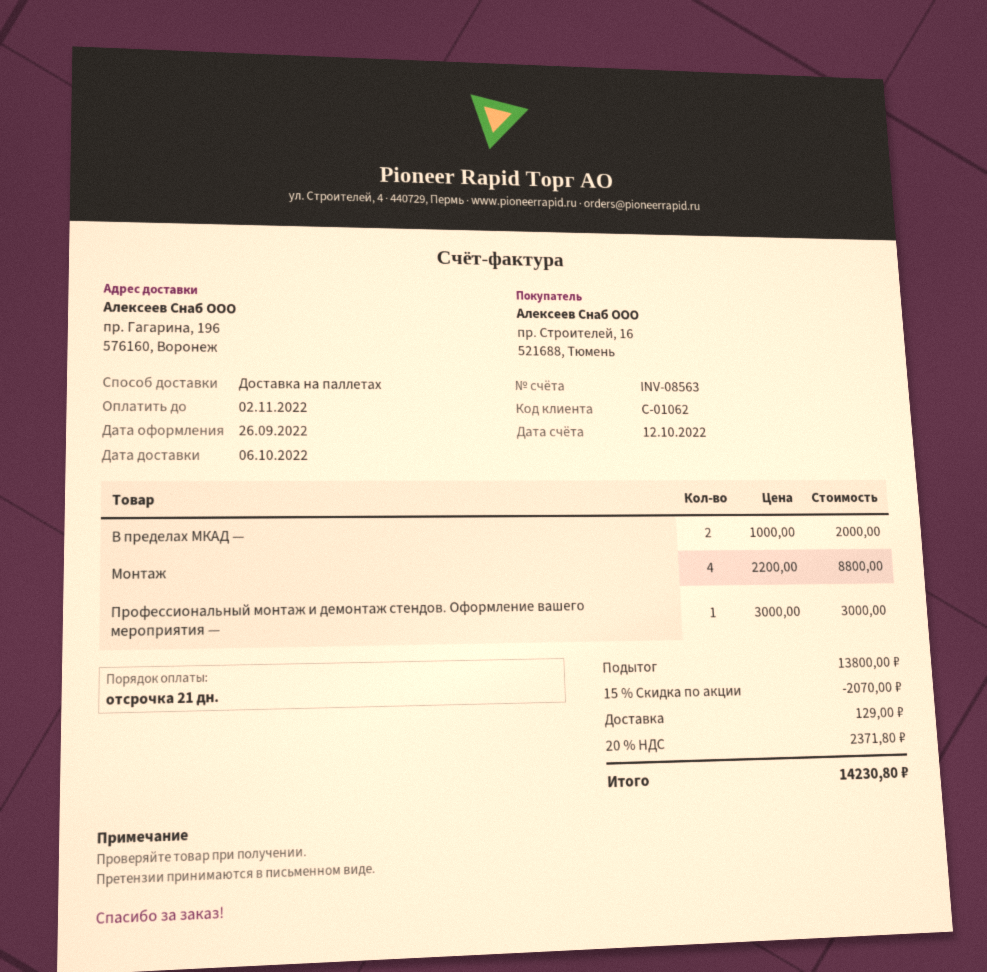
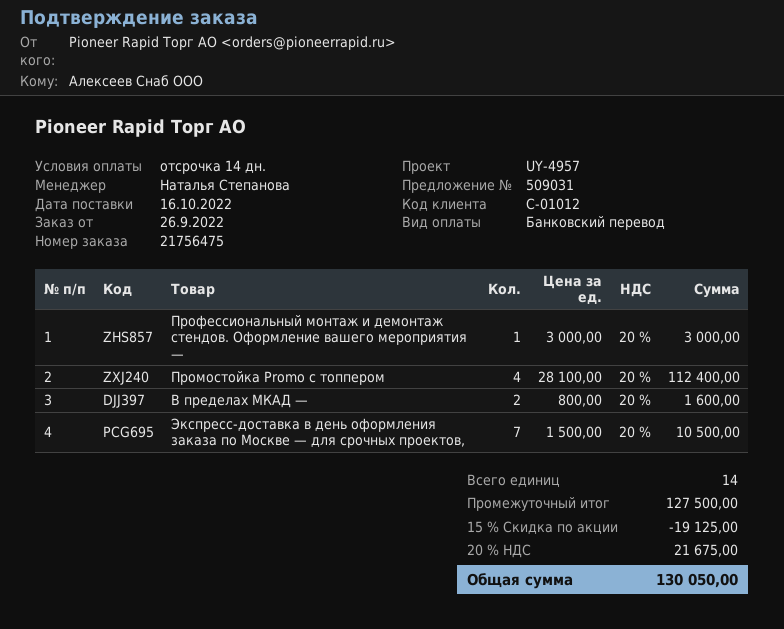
delivery date: 2022-10-06 -> 2022-10-16
payment terms: 21 days -> 14 days
customer number: C-01062 -> C-01012
В пределах МКАД —: 2 x 1000.00 = 2000.00 -> 2 x 800.00 = 1600.00
Монтаж: 4 x 2200.00 = 8800.00 -> none
Промостойка Promo с топпером: none -> 4 x 28100.00 = 112400.00
Экспресс-доставка в день оформления заказа по Москве — для срочных проектов,: none -> 7 x 1500.00 = 10500.00
subtotal: 13800.00 -> 127500.00
discount: 15% = 2070.00 -> 15% = 19125.00
shipping: 129.00 -> none
tax: 20% = 2371.80 -> 20% = 21675.00
total: 14230.80 -> 130050.00

